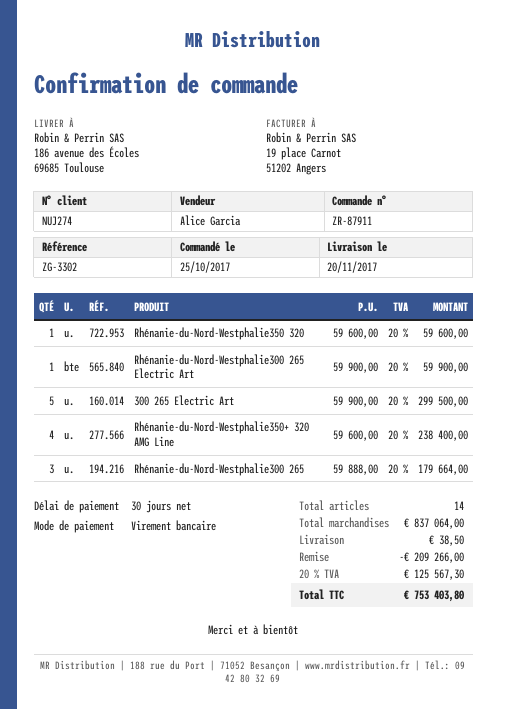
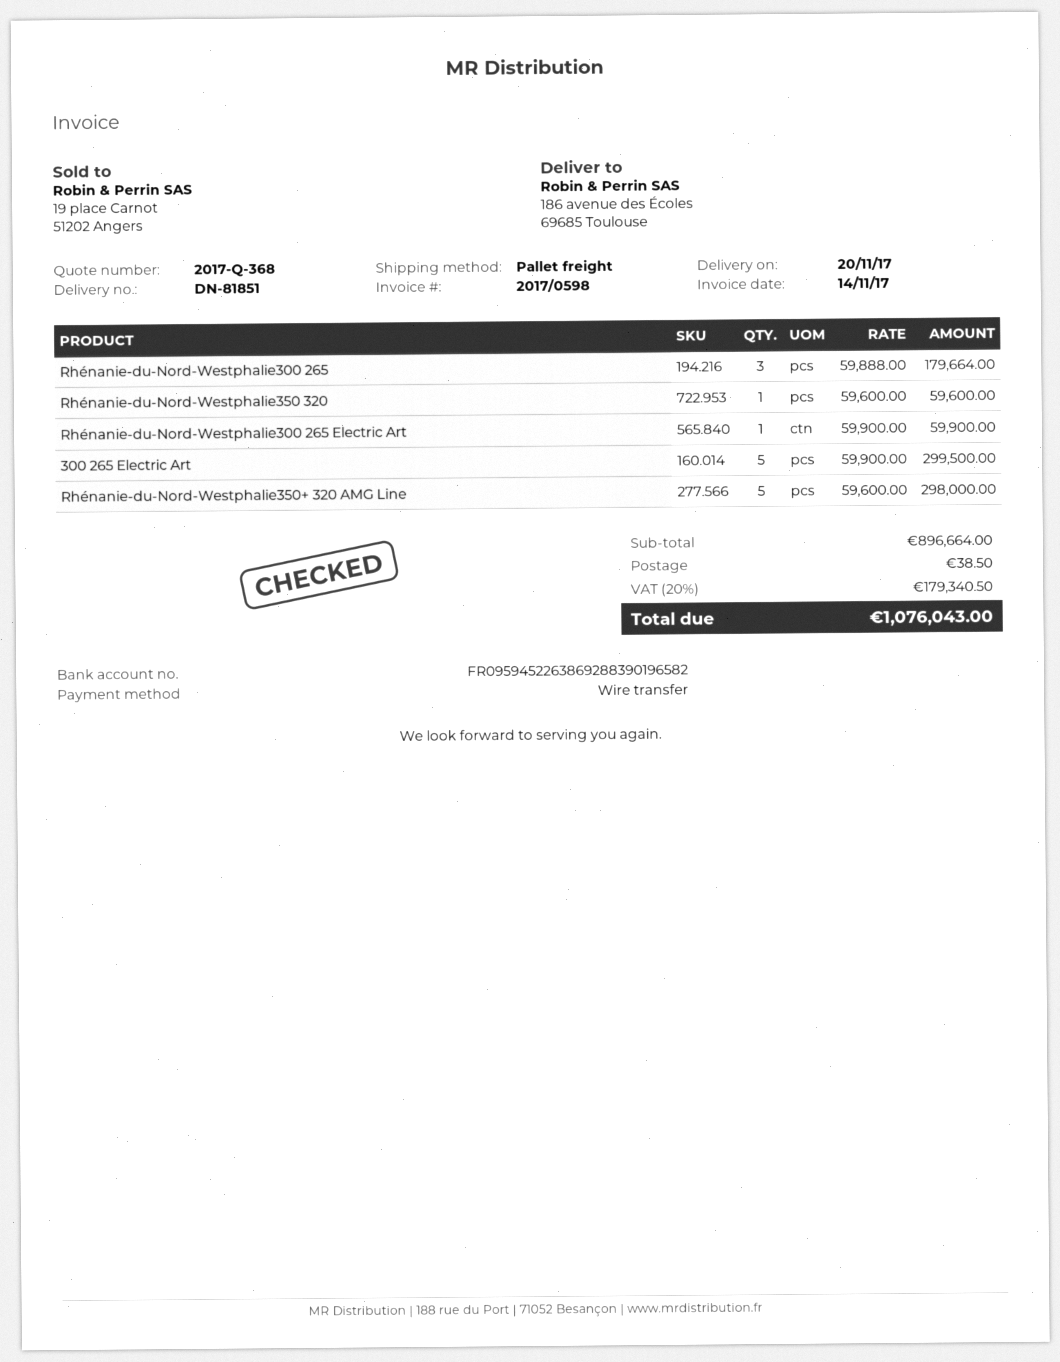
Rhénanie-du-Nord-Westphalie350+ 320 AMG Line: 4 x 59600.00 = 238400.00 -> 5 x 59600.00 = 298000.00
subtotal: 837064.00 -> 896664.00
discount: 209266.00 -> none
tax: 20% = 125567.30 -> 20% = 179340.50
total: 753403.80 -> 1076043.00

